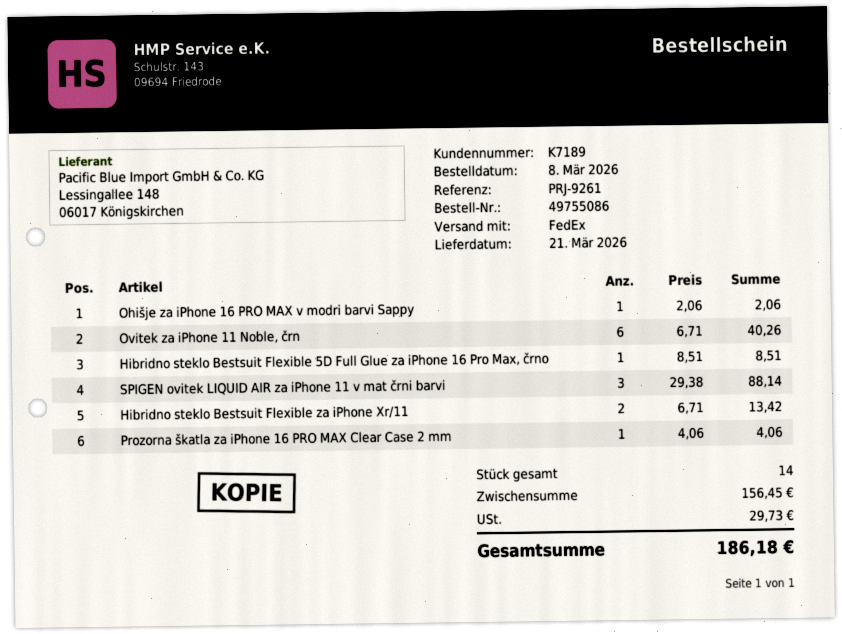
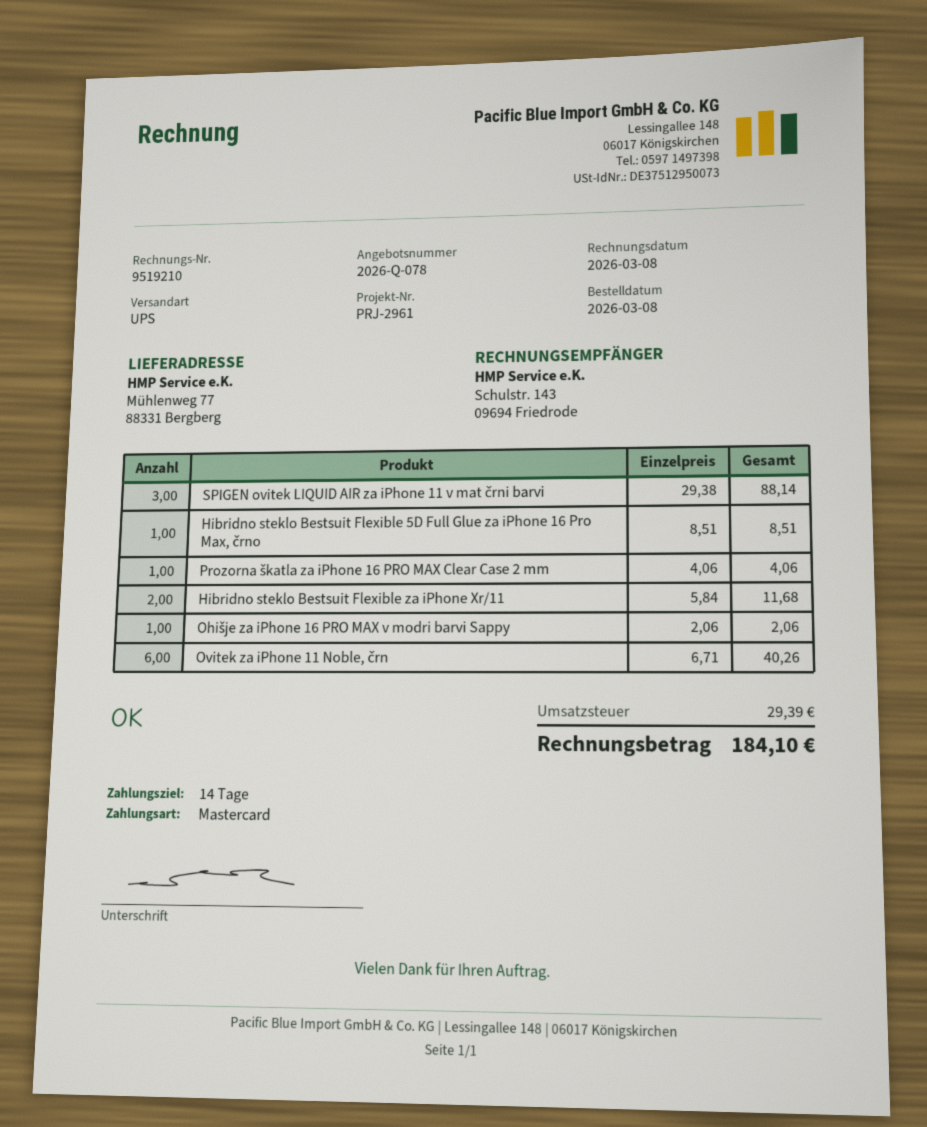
reference: PRJ-9261 -> PRJ-2961
shipping method: FedEx -> UPS
Hibridno steklo Bestsuit Flexible za iPhone Xr/11: 2 x 6.71 = 13.42 -> 2 x 5.84 = 11.68
tax: 29.73 -> 29.39
total: 186.18 -> 184.10

